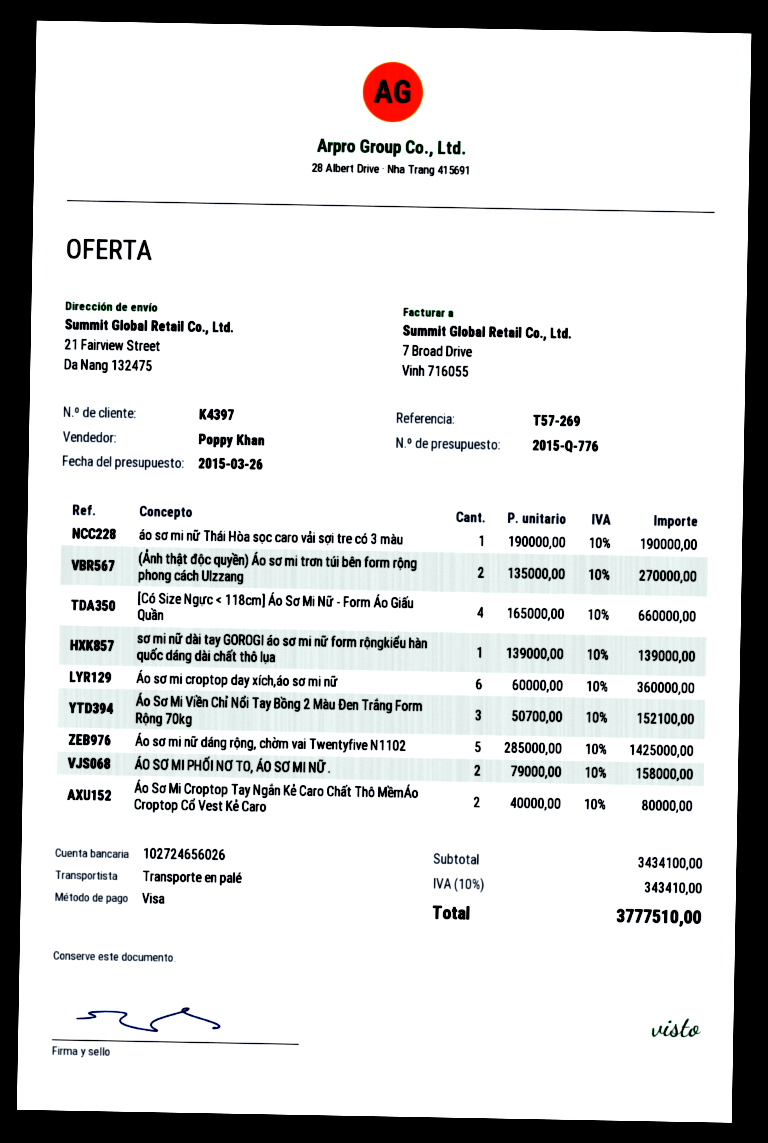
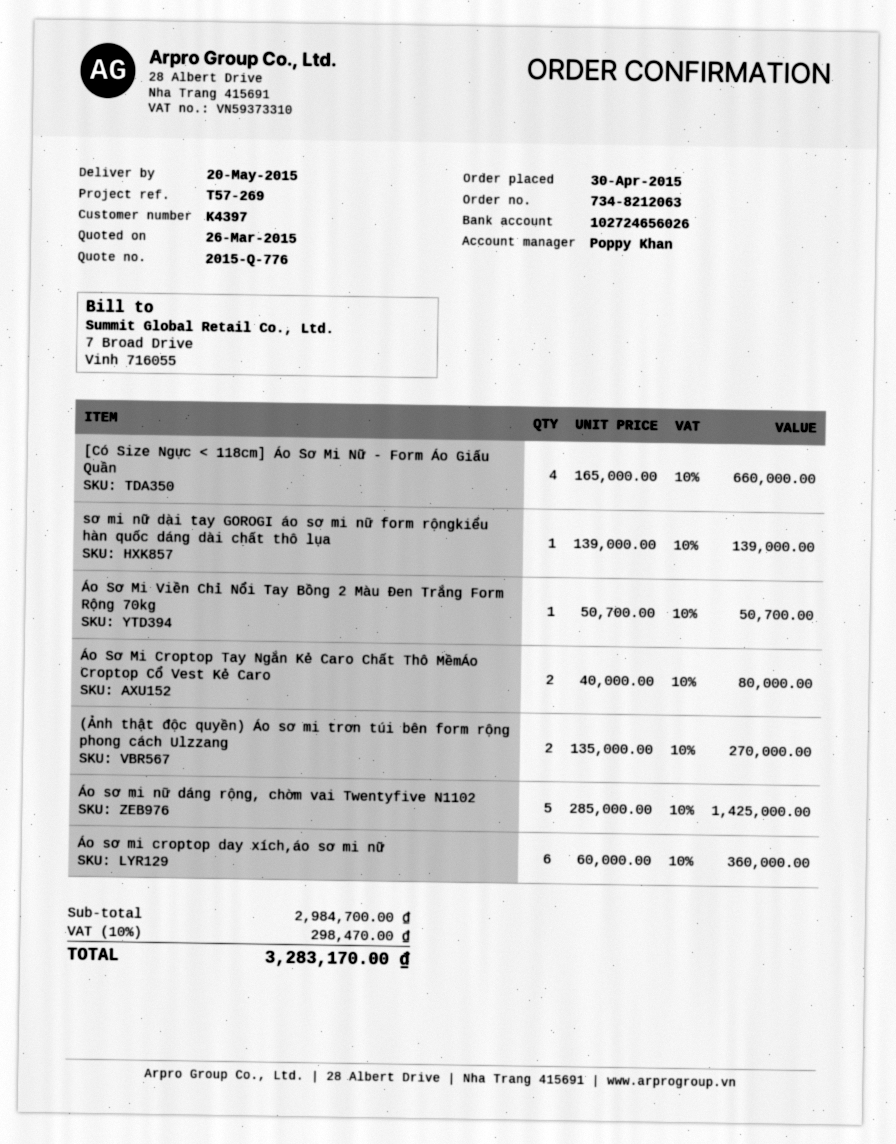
áo sơ mi nữ Thái Hòa sọc caro vải sợi tre có 3 màu: 1 x 190000.00 = 190000.00 -> none
Áo Sơ Mi Viền Chỉ Nổi Tay Bồng 2 Màu Đen Trắng Form Rộng 70kg: 3 x 50700.00 = 152100.00 -> 1 x 50700.00 = 50700.00
ÁO SƠ MI PHỐI NƠ TO, ÁO SƠ MI NỮ .: 2 x 79000.00 = 158000.00 -> none
subtotal: 3434100.00 -> 2984700.00
tax: 10% = 343410.00 -> 10% = 298470.00
total: 3777510.00 -> 3283170.00

